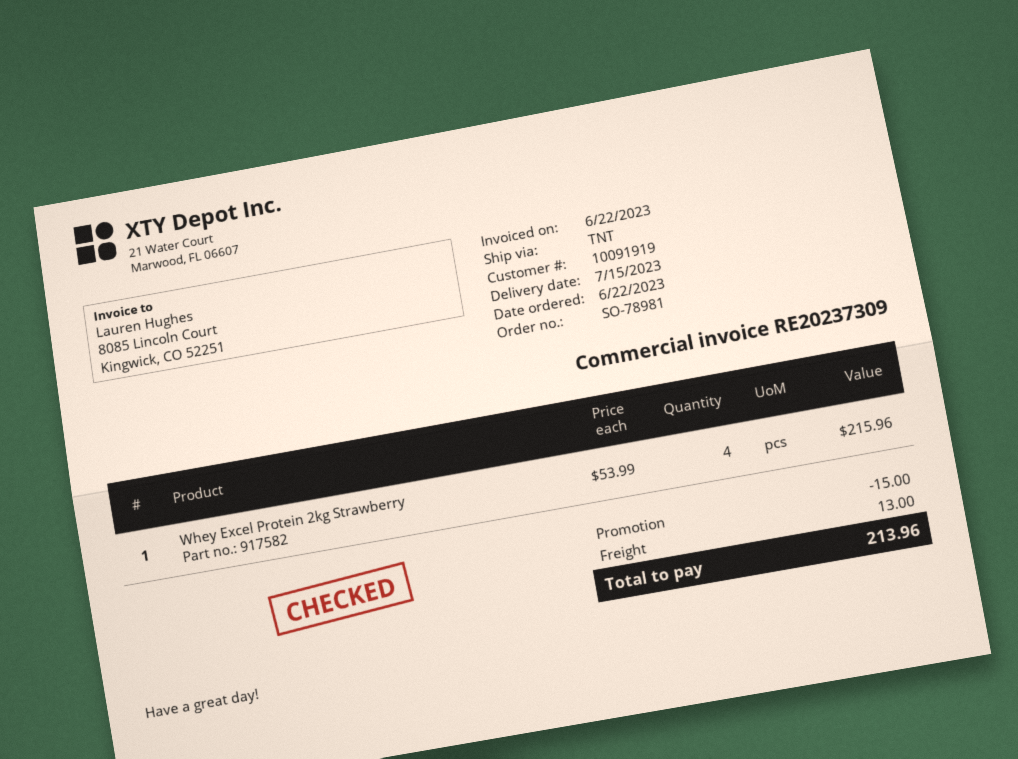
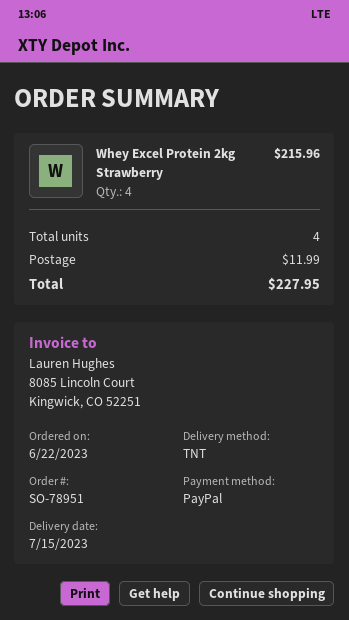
order number: SO-78981 -> SO-78951
discount: 15.00 -> none
shipping: 13.00 -> 11.99
total: 213.96 -> 227.95

